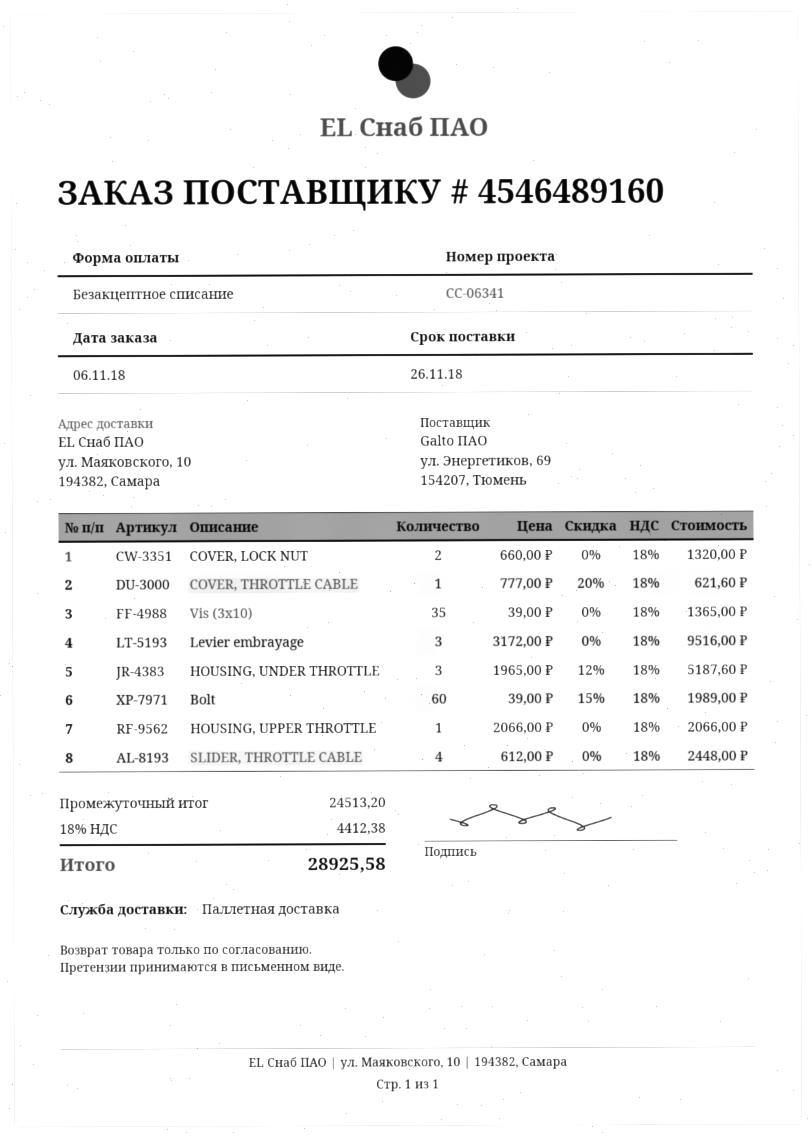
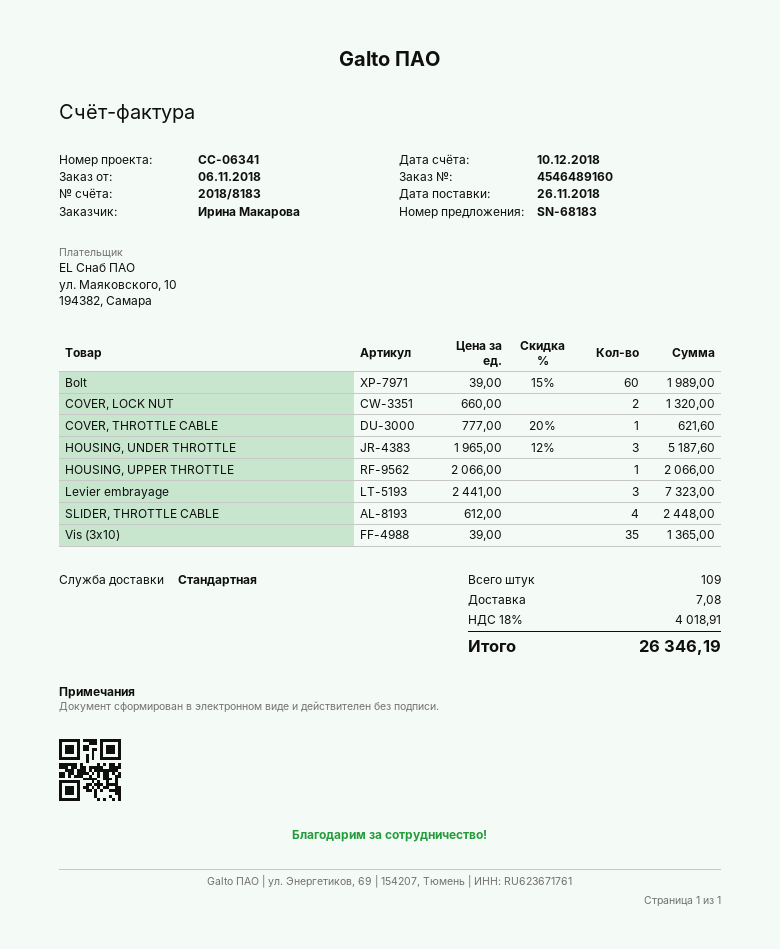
shipping method: pallet freight -> standard
Levier embrayage: 3 x 3172.00 = 9516.00 -> 3 x 2441.00 = 7323.00
shipping: none -> 7.08
tax: 18% = 4412.38 -> 18% = 4018.91
total: 28925.58 -> 26346.19

